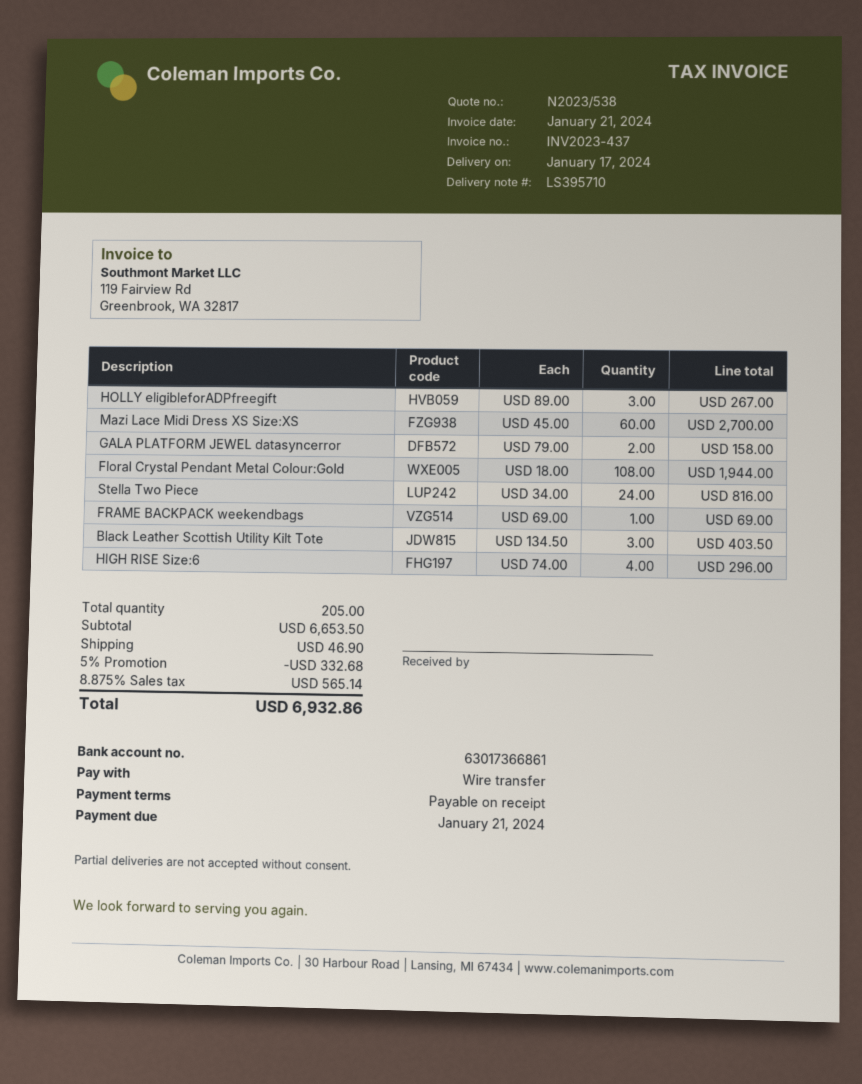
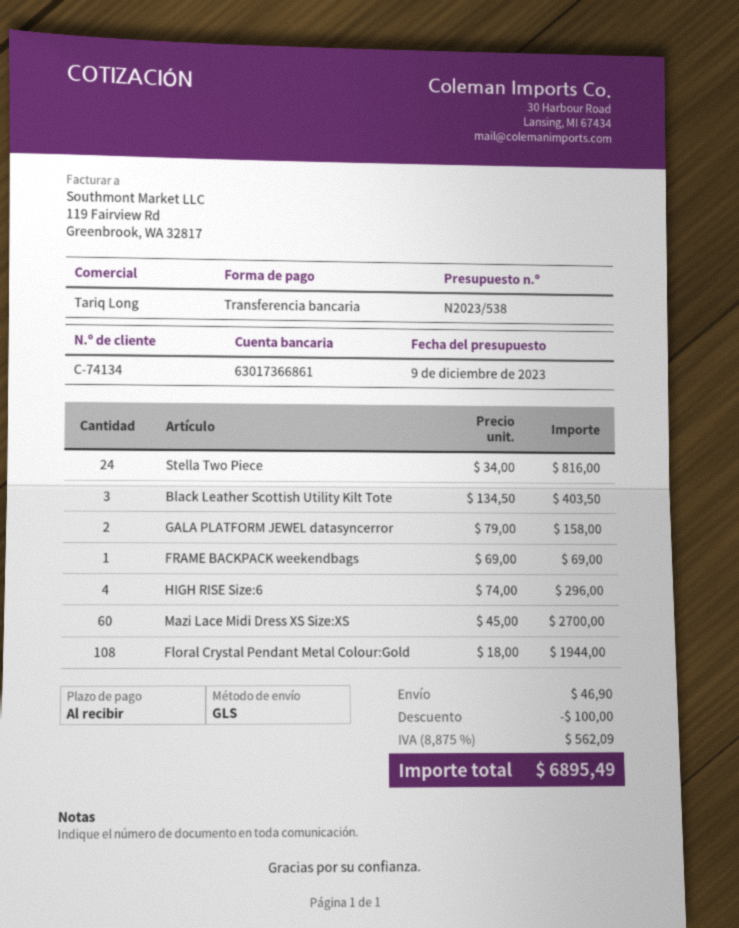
HOLLY eligibleforADPfreegift: 3 x 89.00 = 267.00 -> none
discount: 332.68 -> 100.00
tax: 8.875% = 565.14 -> 8.875% = 562.09
total: 6932.86 -> 6895.49

